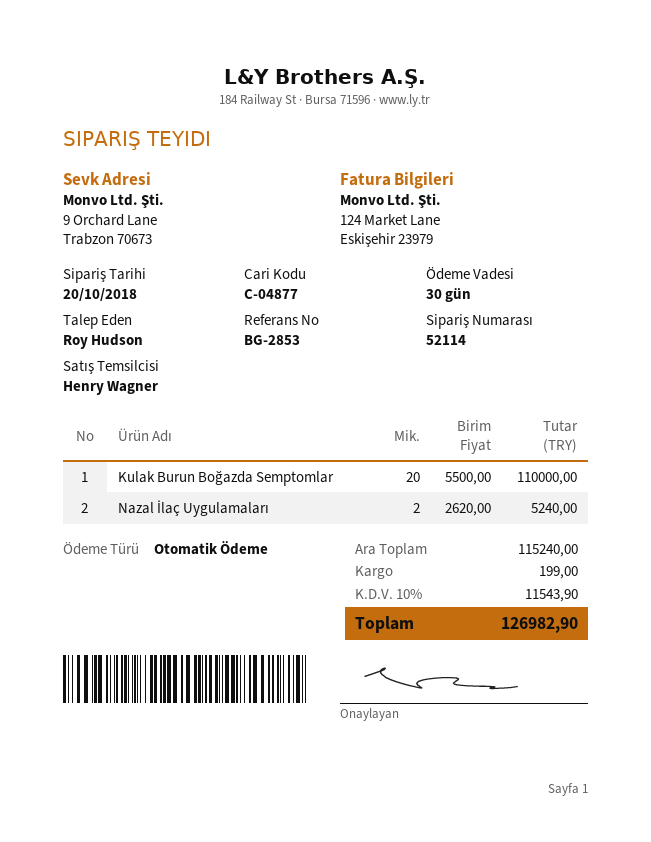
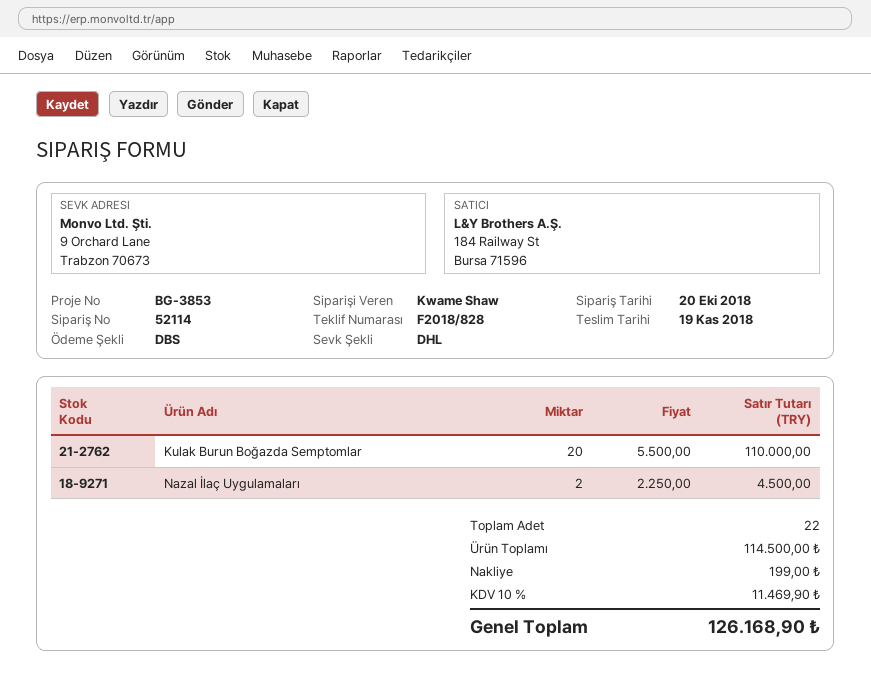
reference: BG-2853 -> BG-3853
ordered by: Roy Hudson -> Kwame Shaw
Nazal İlaç Uygulamaları: 2 x 2620.00 = 5240.00 -> 2 x 2250.00 = 4500.00
subtotal: 115240.00 -> 114500.00
tax: 10% = 11543.90 -> 10% = 11469.90
total: 126982.90 -> 126168.90

